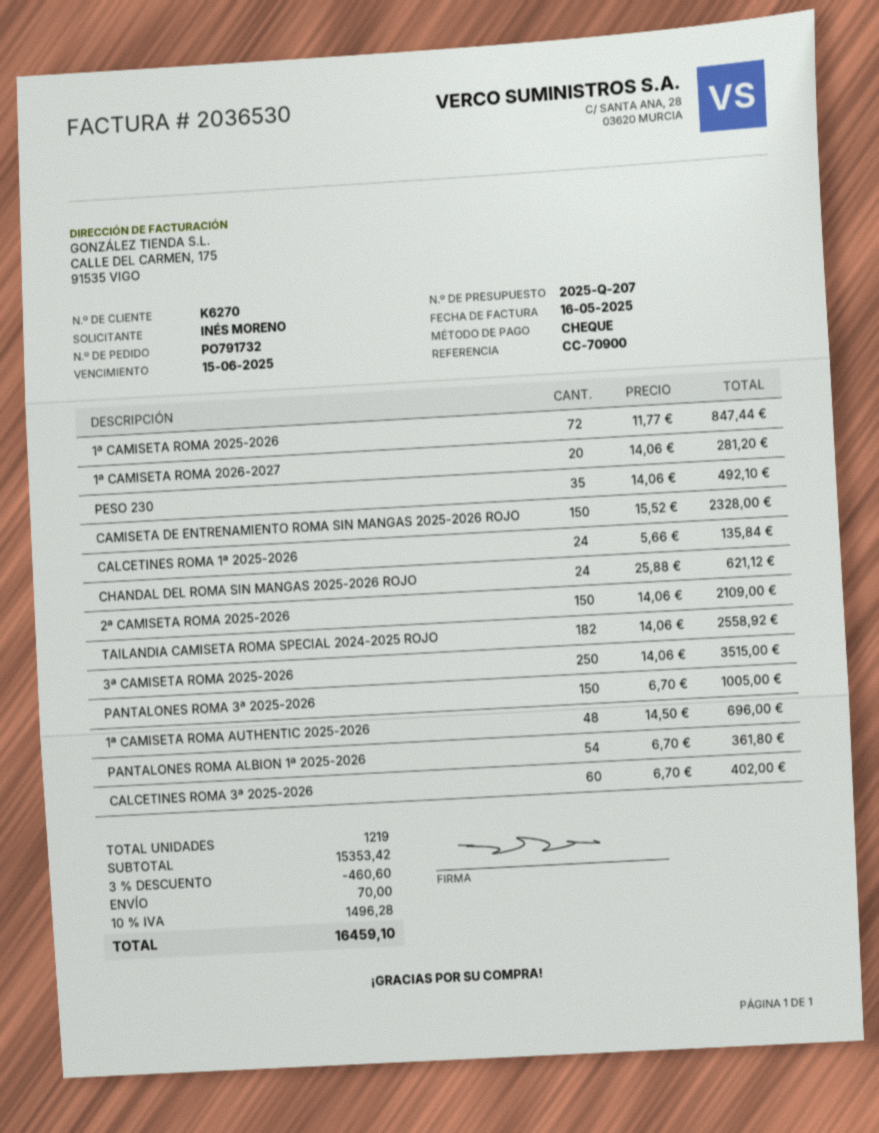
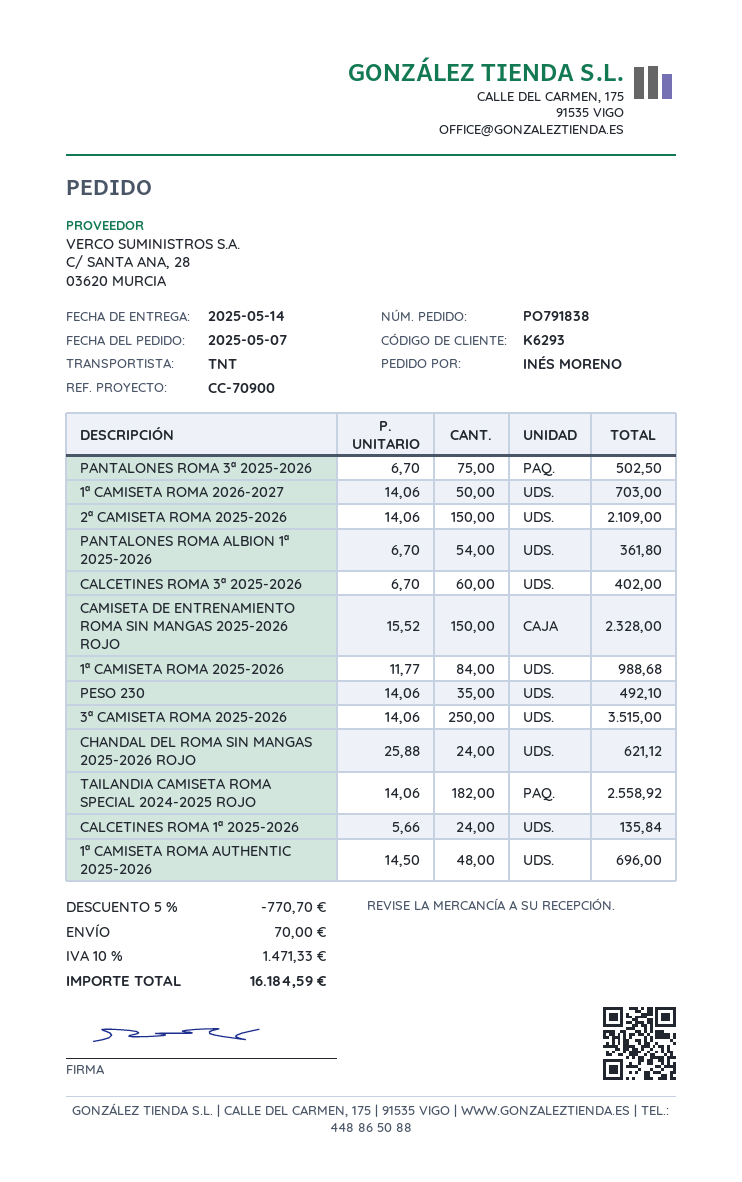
order number: PO791732 -> PO791838
customer number: K6270 -> K6293
1ª CAMISETA ROMA 2025-2026: 72 x 11.77 = 847.44 -> 84 x 11.77 = 988.68
1ª CAMISETA ROMA 2026-2027: 20 x 14.06 = 281.20 -> 50 x 14.06 = 703.00
PANTALONES ROMA 3ª 2025-2026: 150 x 6.70 = 1005.00 -> 75 x 6.70 = 502.50
discount: 3% = 460.60 -> 5% = 770.70
tax: 10% = 1496.28 -> 10% = 1471.33
total: 16459.10 -> 16184.59

